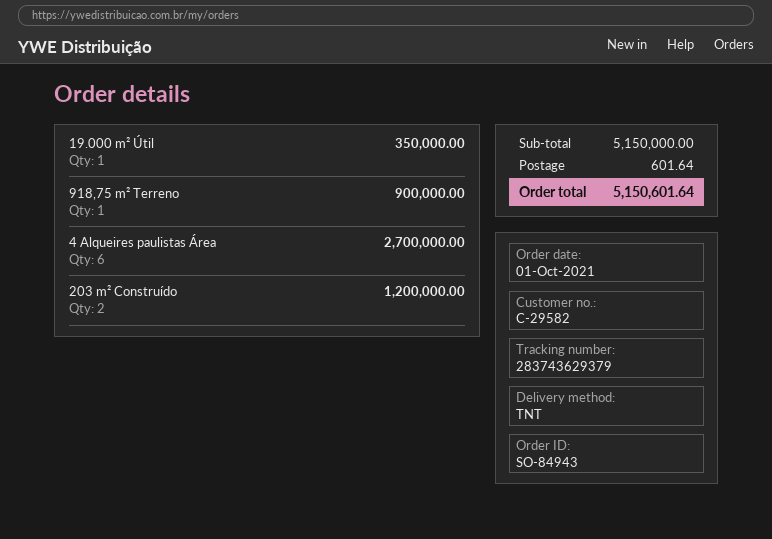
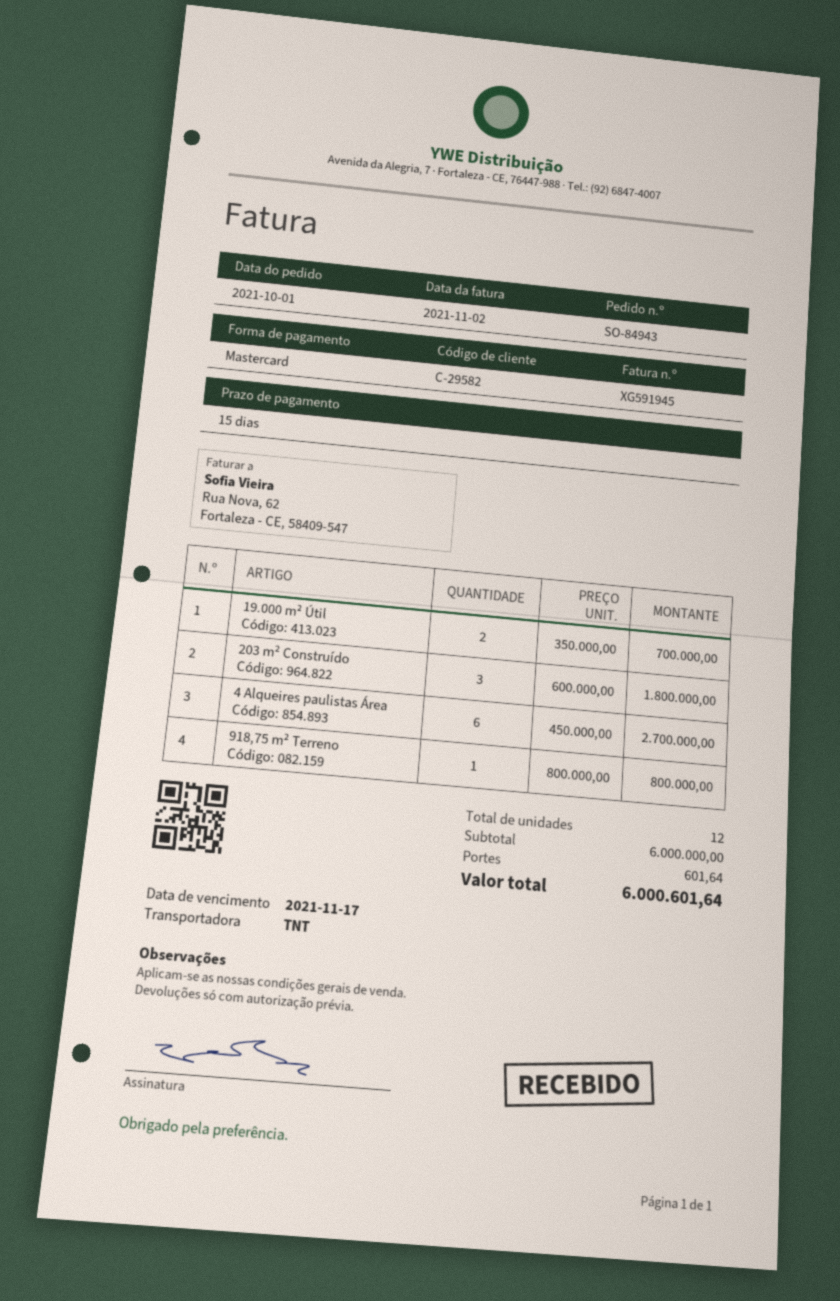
19.000 m² Útil: 1 for 350000.00 -> 2 for 700000.00
918,75 m² Terreno: 1 for 900000.00 -> 1 for 800000.00
203 m² Construído: 2 for 1200000.00 -> 3 for 1800000.00
subtotal: 5150000.00 -> 6000000.00
total: 5150601.64 -> 6000601.64

